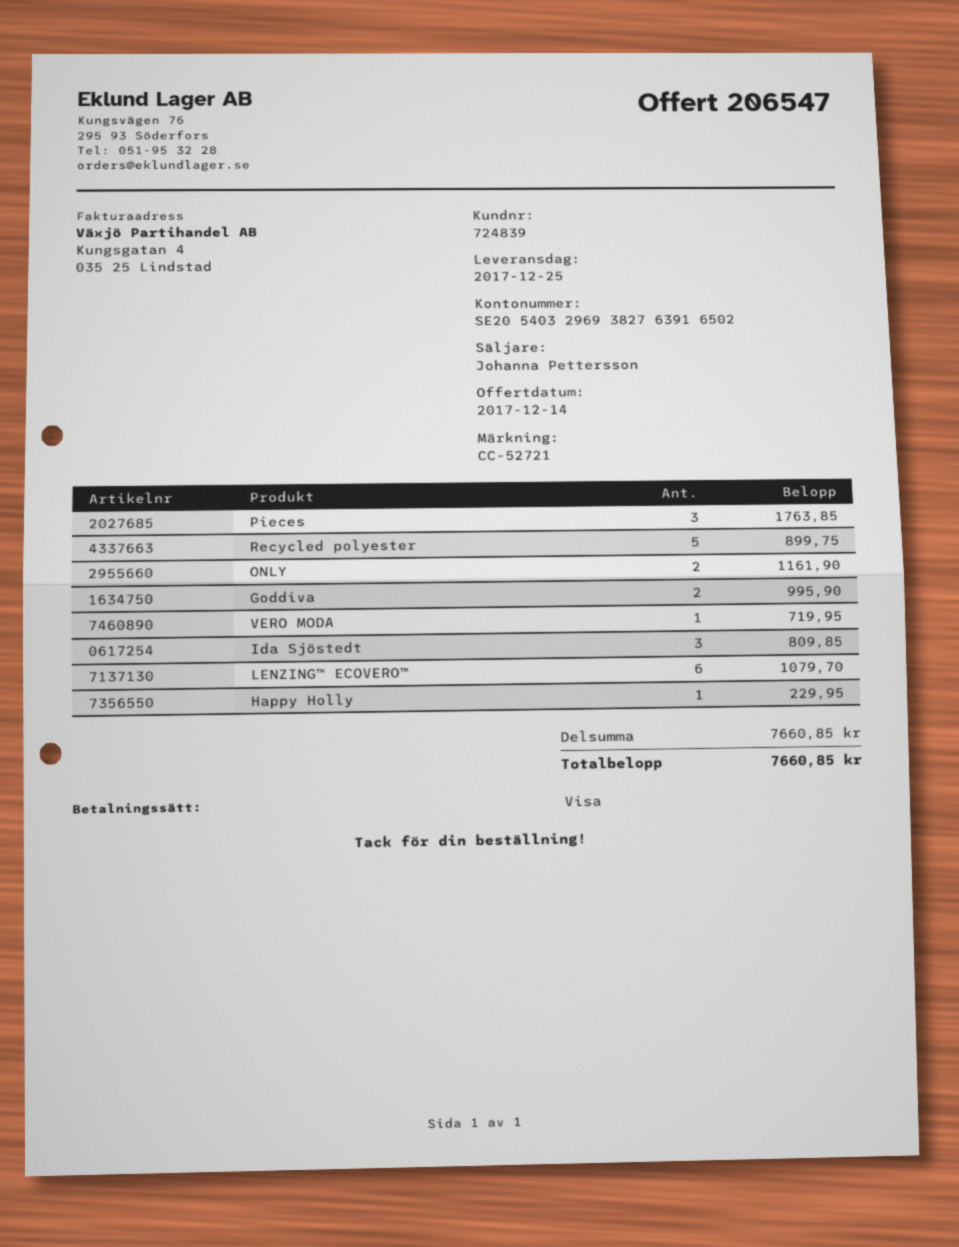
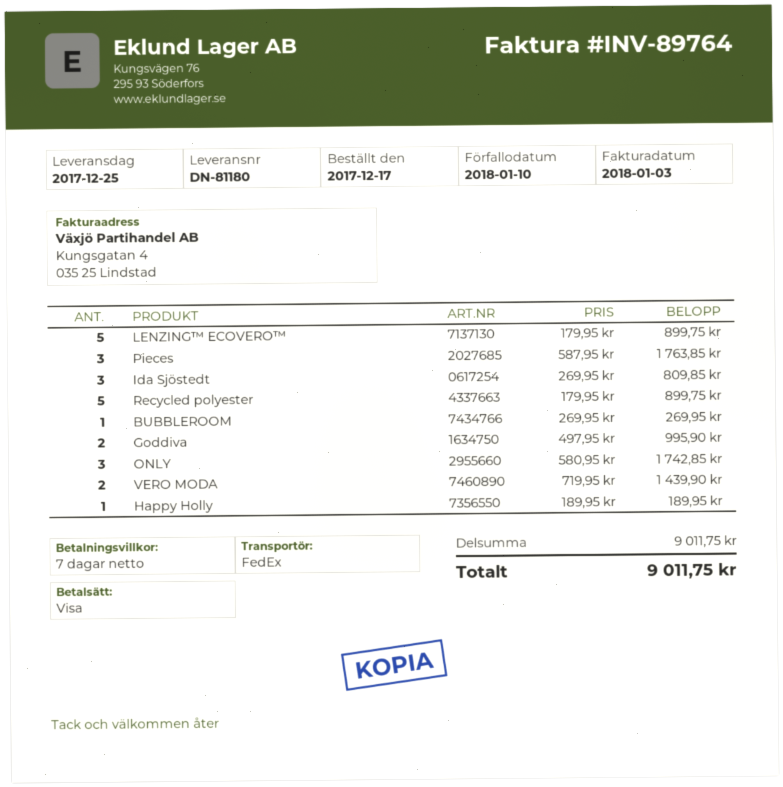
ONLY: 2 for 1161.90 -> 3 for 1742.85
VERO MODA: 1 for 719.95 -> 2 for 1439.90
LENZING™ ECOVERO™: 6 for 1079.70 -> 5 for 899.75
Happy Holly: 1 for 229.95 -> 1 for 189.95
BUBBLEROOM: none -> 1 for 269.95
subtotal: 7660.85 -> 9011.75
total: 7660.85 -> 9011.75

